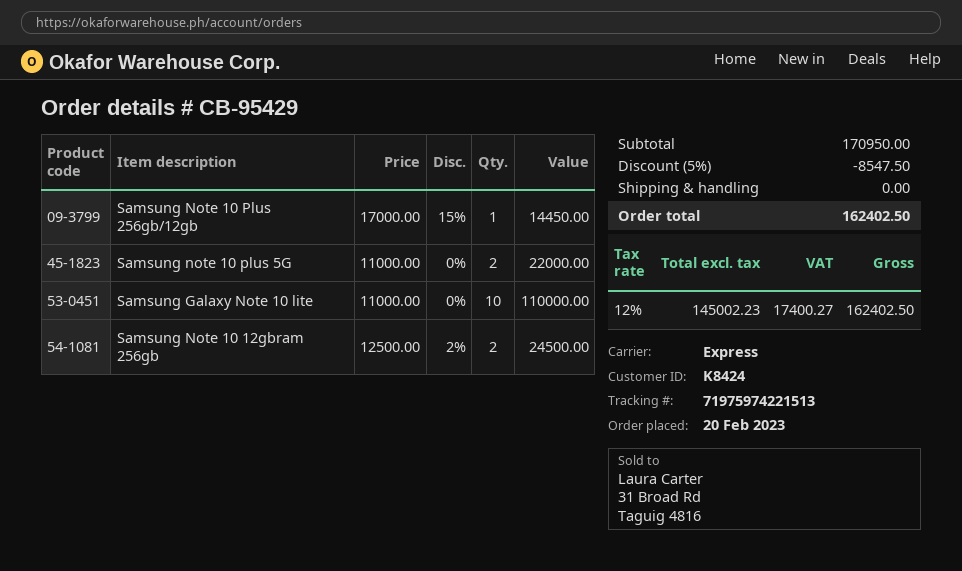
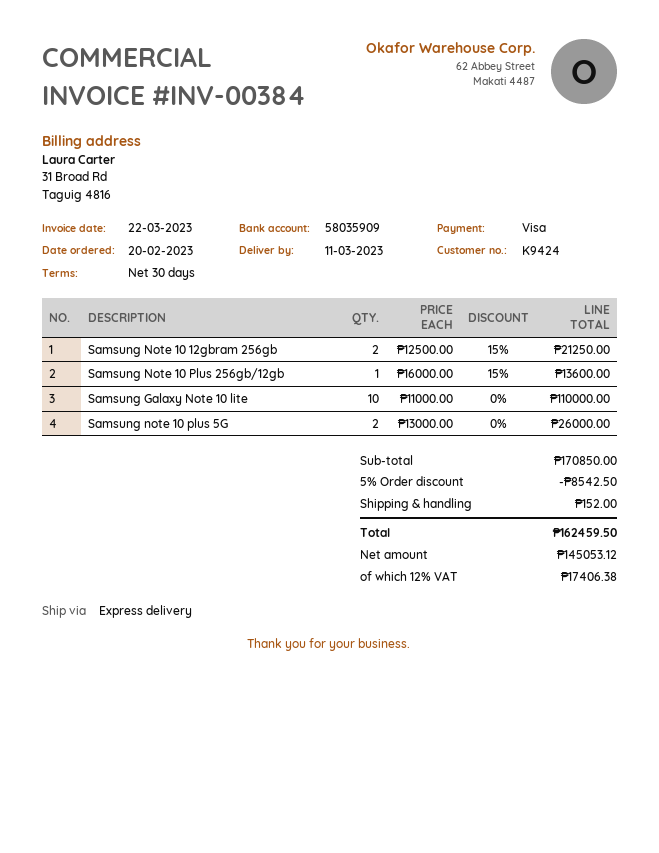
customer number: K8424 -> K9424
Samsung Note 10 Plus 256gb/12gb: 1 x 17000.00 - 15% = 14450.00 -> 1 x 16000.00 - 15% = 13600.00
Samsung note 10 plus 5G: 2 x 11000.00 = 22000.00 -> 2 x 13000.00 = 26000.00
Samsung Note 10 12gbram 256gb: 2 x 12500.00 - 2% = 24500.00 -> 2 x 12500.00 - 15% = 21250.00
subtotal: 170950.00 -> 170850.00
discount: 5% = 8547.50 -> 5% = 8542.50
shipping: 0.00 -> 152.00
net: 145002.23 -> 145053.12
tax: 12% = 17400.27 -> 12% = 17406.38
total: 162402.50 -> 162459.50

